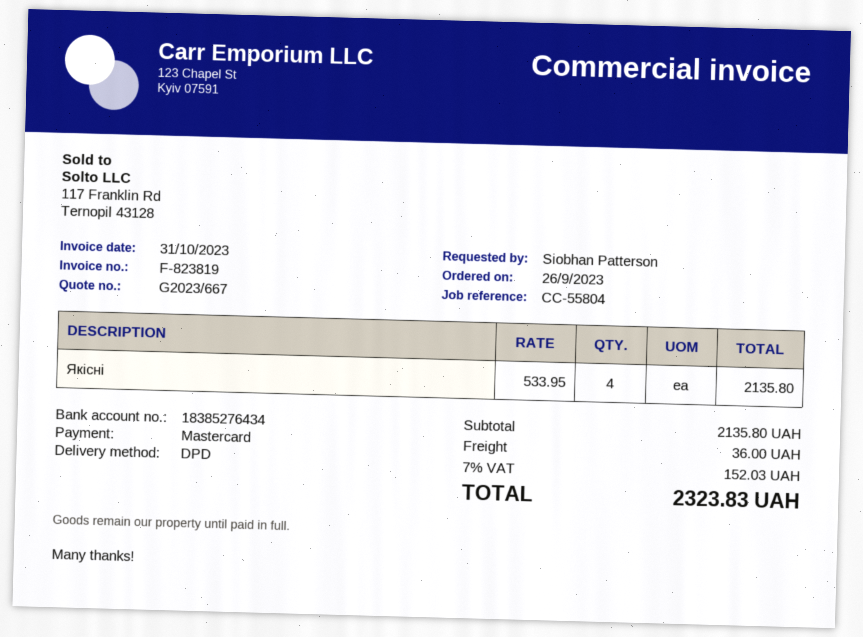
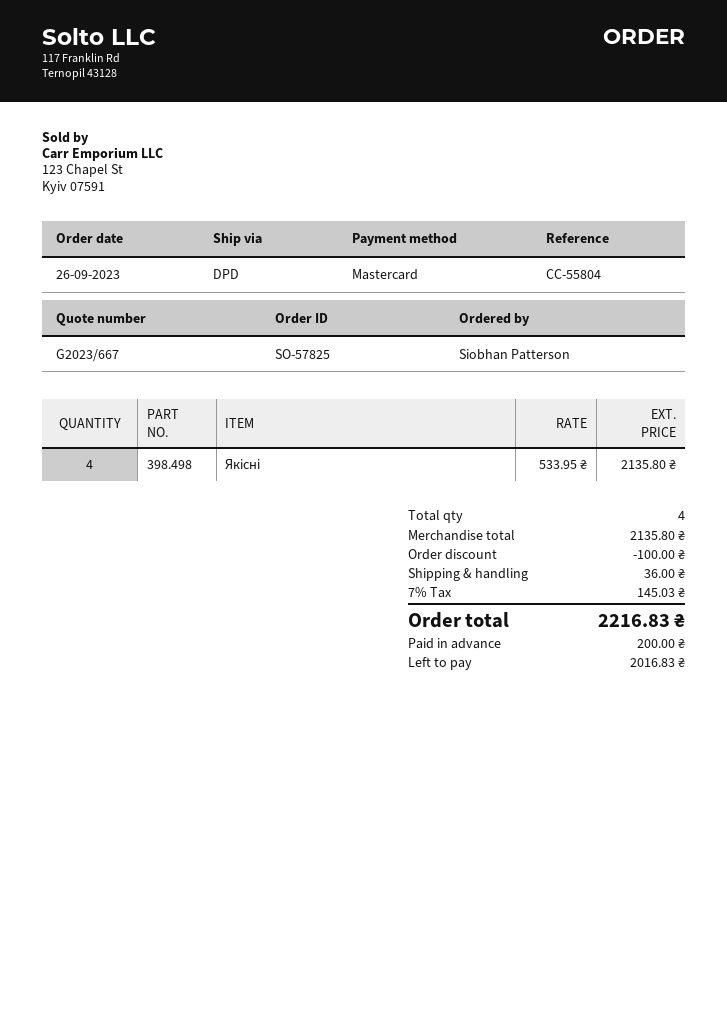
discount: none -> 100.00
tax: 7% = 152.03 -> 7% = 145.03
total: 2323.83 -> 2216.83

